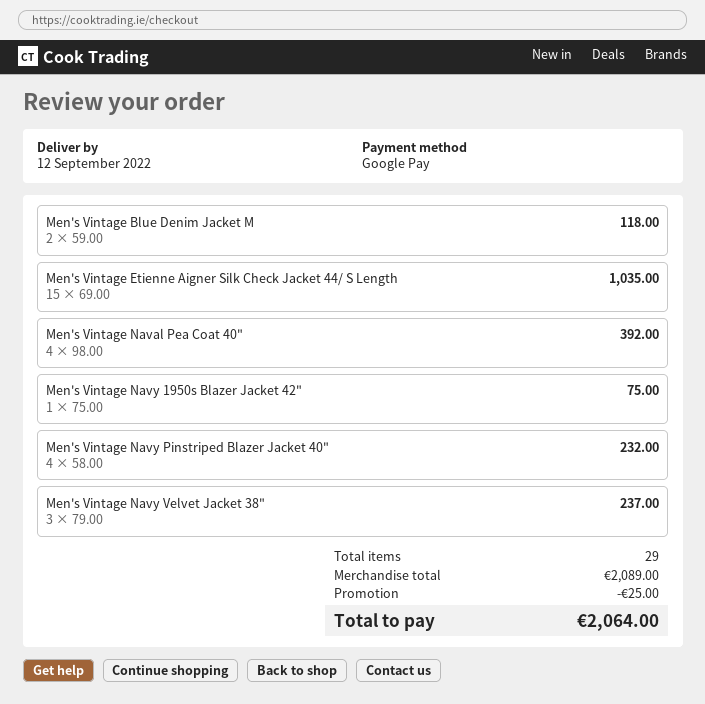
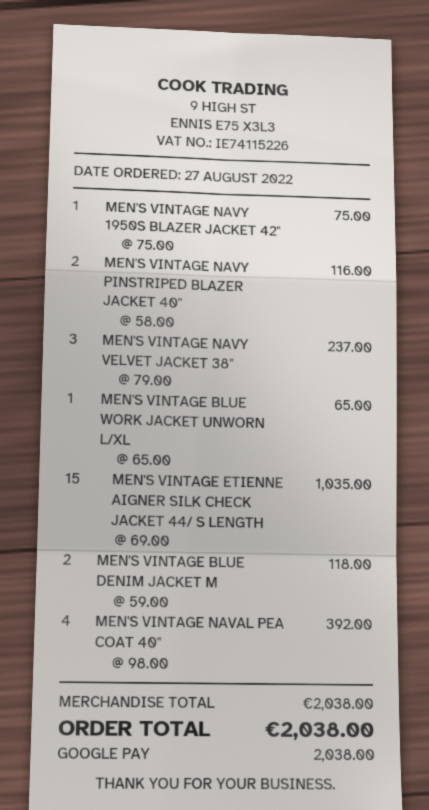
Men's Vintage Navy Pinstriped Blazer Jacket 40": 4 x 58.00 = 232.00 -> 2 x 58.00 = 116.00
MEN'S VINTAGE BLUE WORK JACKET UNWORN L/XL: none -> 1 x 65.00 = 65.00
subtotal: 2089.00 -> 2038.00
discount: 25.00 -> none
total: 2064.00 -> 2038.00

